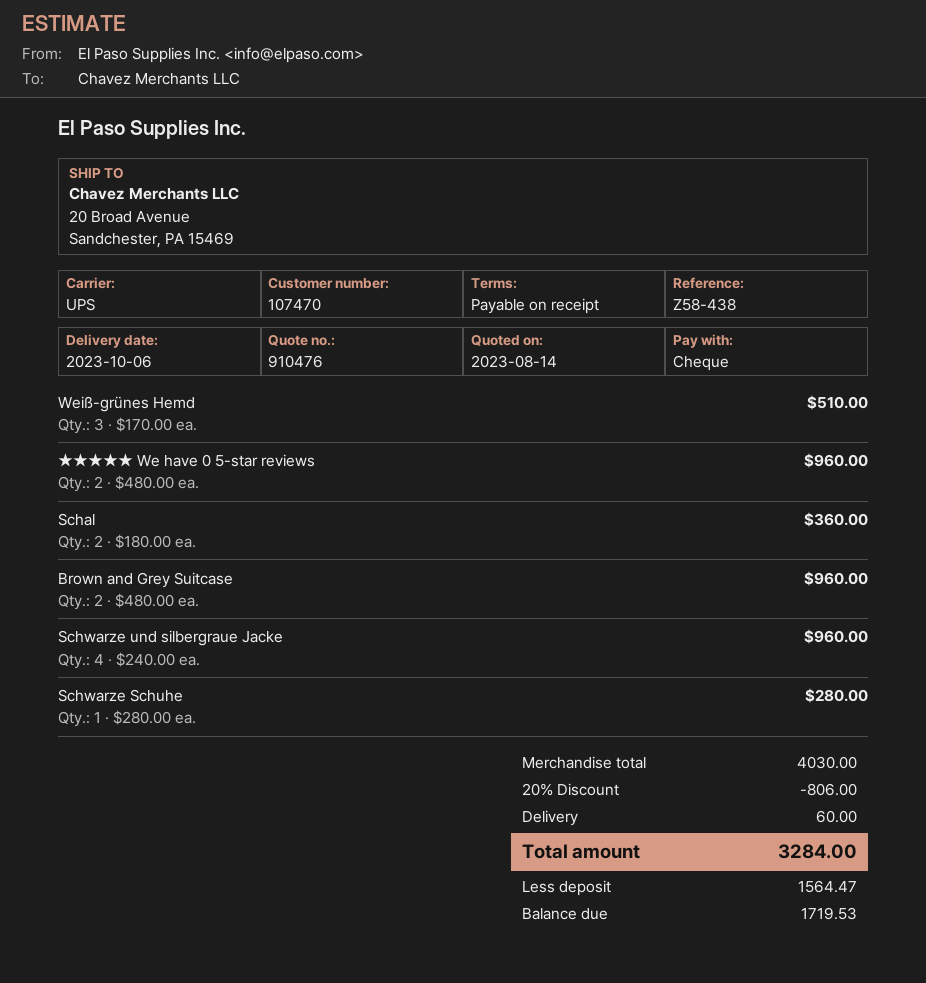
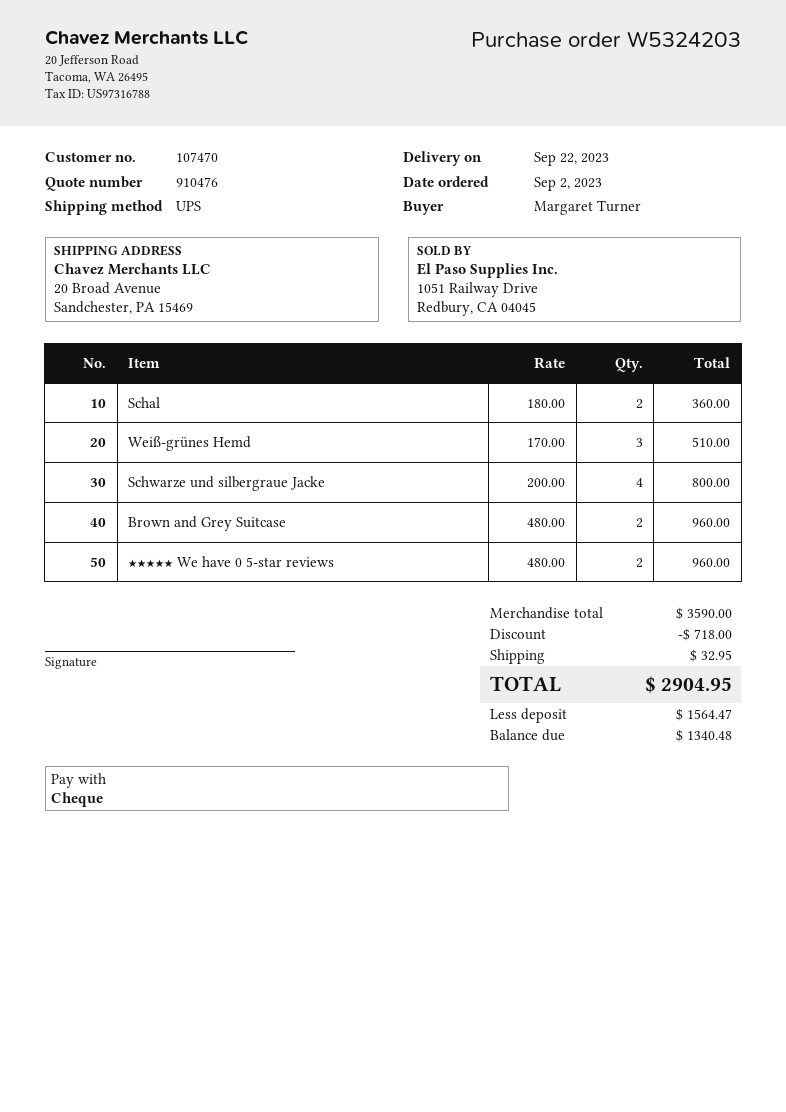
delivery date: 2023-10-06 -> 2023-09-22
Schwarze und silbergraue Jacke: 4 x 240.00 = 960.00 -> 4 x 200.00 = 800.00
Schwarze Schuhe: 1 x 280.00 = 280.00 -> none
subtotal: 4030.00 -> 3590.00
discount: 806.00 -> 718.00
shipping: 60.00 -> 32.95
total: 3284.00 -> 2904.95
balance: 1719.53 -> 1340.48

